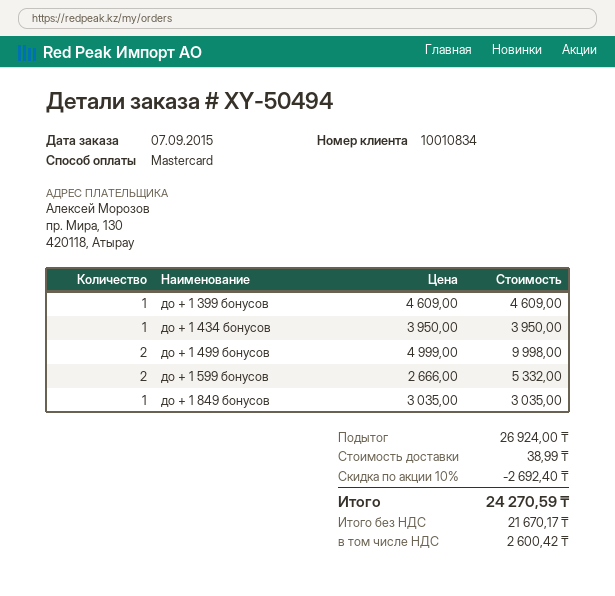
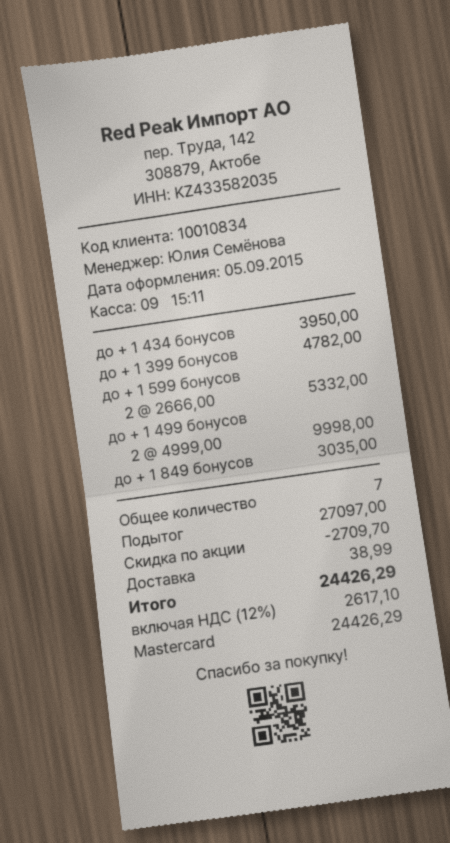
order date: 2015-09-07 -> 2015-09-05
до + 1 399 бонусов: 1 x 4609.00 = 4609.00 -> 1 x 4782.00 = 4782.00
subtotal: 26924.00 -> 27097.00
discount: 2692.40 -> 2709.70
tax: 2600.42 -> 2617.10
total: 24270.59 -> 24426.29

